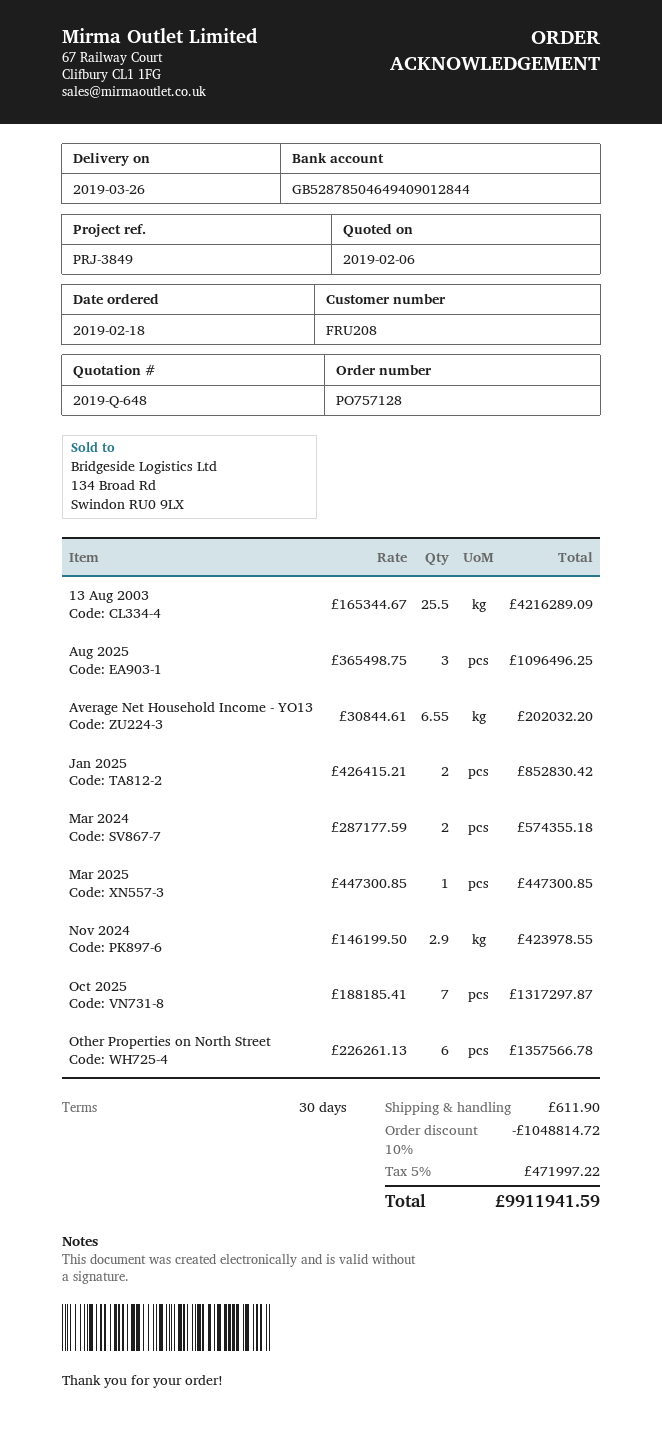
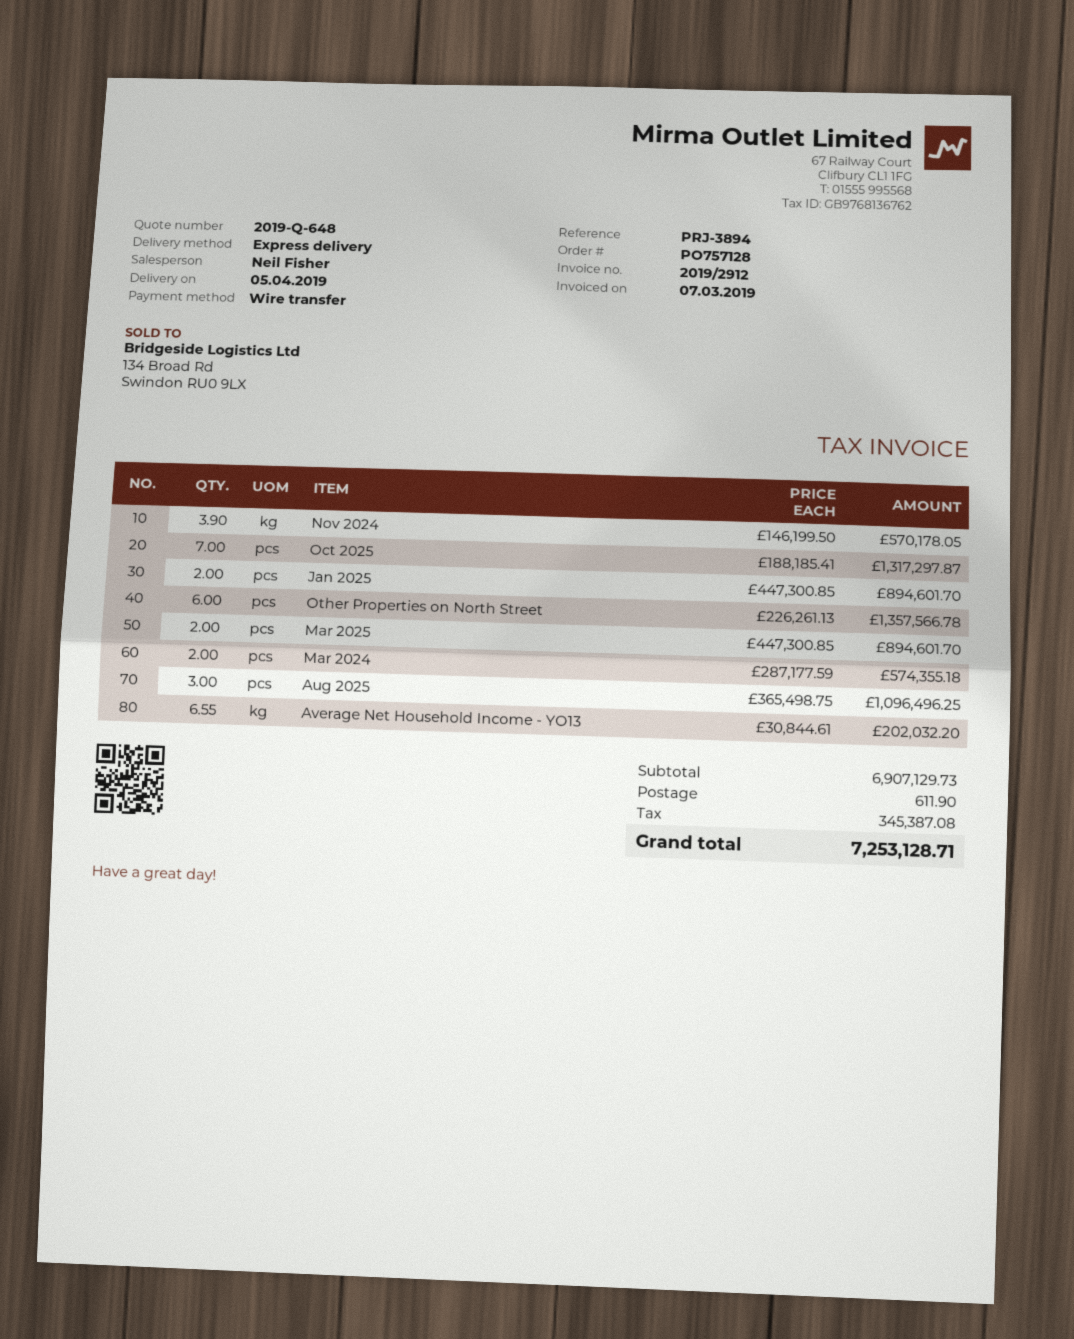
delivery date: 2019-03-26 -> 2019-04-05
reference: PRJ-3849 -> PRJ-3894
13 Aug 2003: 25.5 x 165344.67 = 4216289.09 -> none
Jan 2025: 2 x 426415.21 = 852830.42 -> 2 x 447300.85 = 894601.70
Mar 2025: 1 x 447300.85 = 447300.85 -> 2 x 447300.85 = 894601.70
Nov 2024: 2.9 x 146199.50 = 423978.55 -> 3.9 x 146199.50 = 570178.05
discount: 10% = 1048814.72 -> none
tax: 471997.22 -> 345387.08
total: 9911941.59 -> 7253128.71

